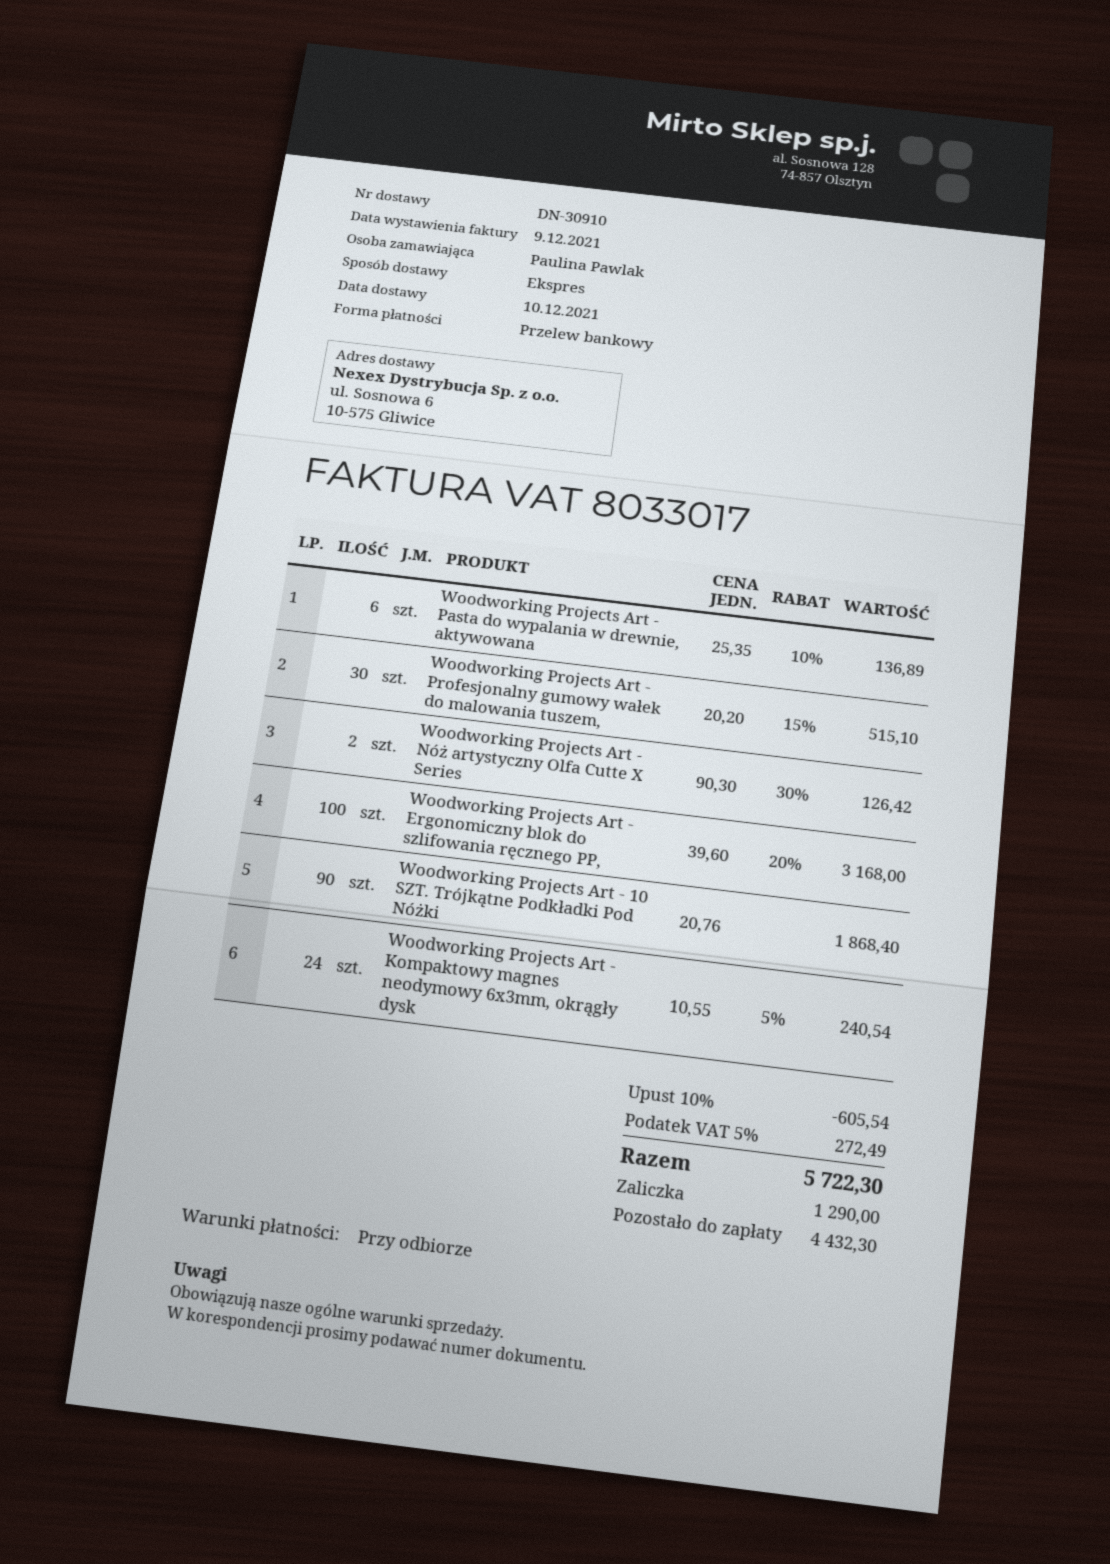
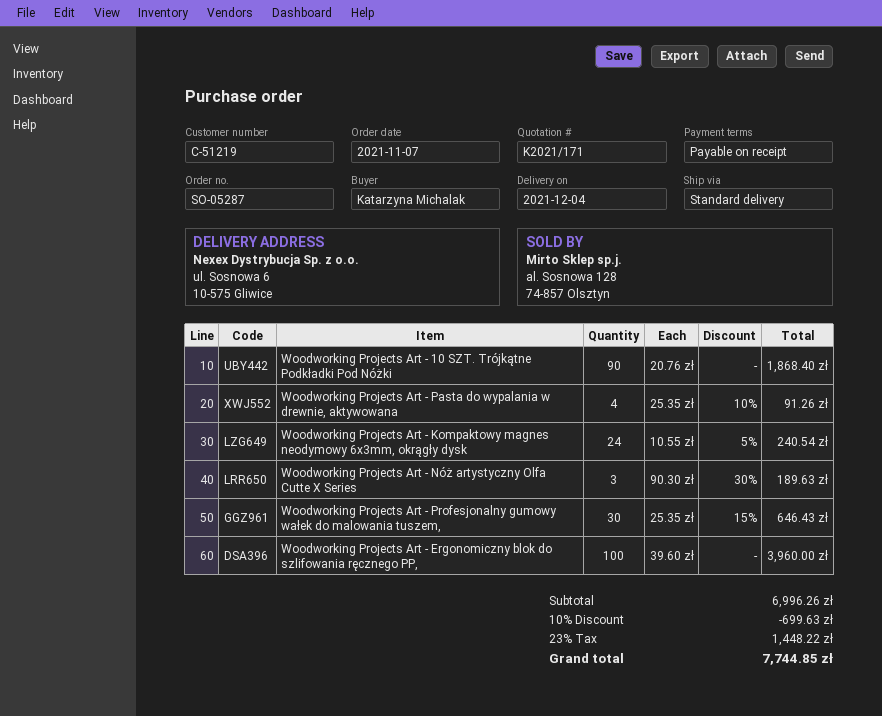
delivery date: 2021-12-10 -> 2021-12-04
ordered by: Paulina Pawlak -> Katarzyna Michalak
shipping method: express -> standard
Woodworking Projects Art - Pasta do wypalania w drewnie, aktywowana: 6 x 25.35 - 10% = 136.89 -> 4 x 25.35 - 10% = 91.26
Woodworking Projects Art - Profesjonalny gumowy wałek do malowania tuszem,: 30 x 20.20 - 15% = 515.10 -> 30 x 25.35 - 15% = 646.43
Woodworking Projects Art - Nóż artystyczny Olfa Cutte X Series: 2 x 90.30 - 30% = 126.42 -> 3 x 90.30 - 30% = 189.63
Woodworking Projects Art - Ergonomiczny blok do szlifowania ręcznego PP,: 100 x 39.60 - 20% = 3168.00 -> 100 x 39.60 = 3960.00
discount: 10% = 605.54 -> 10% = 699.63
tax: 5% = 272.49 -> 23% = 1448.22
total: 5722.30 -> 7744.85

